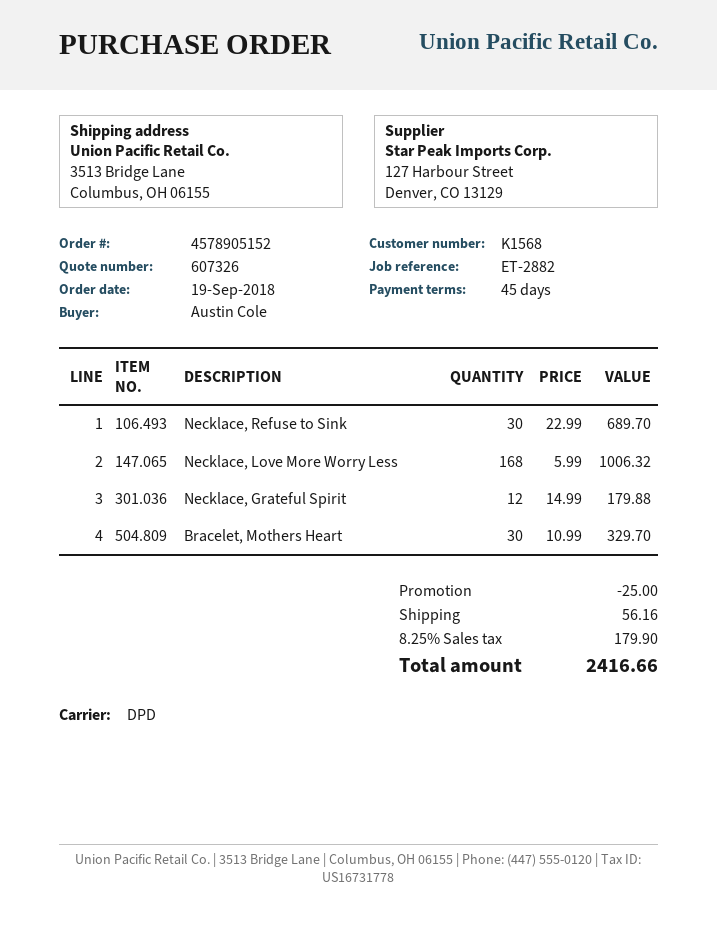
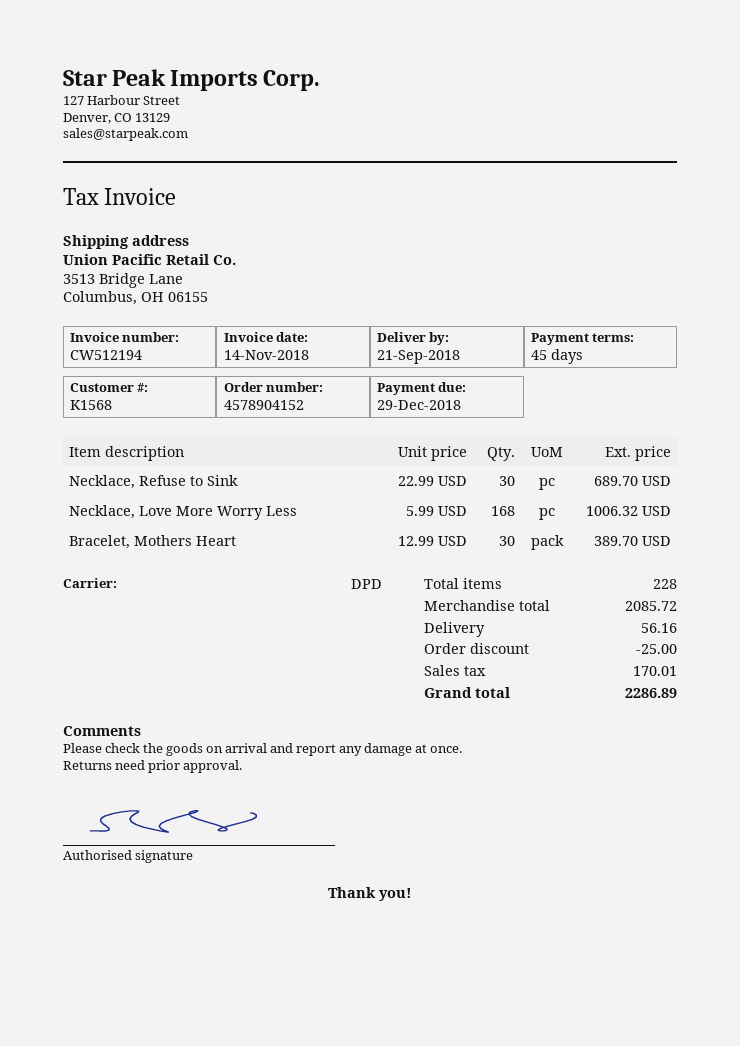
order number: 4578905152 -> 4578904152
Necklace, Grateful Spirit: 12 x 14.99 = 179.88 -> none
Bracelet, Mothers Heart: 30 x 10.99 = 329.70 -> 30 x 12.99 = 389.70
tax: 179.90 -> 170.01
total: 2416.66 -> 2286.89

